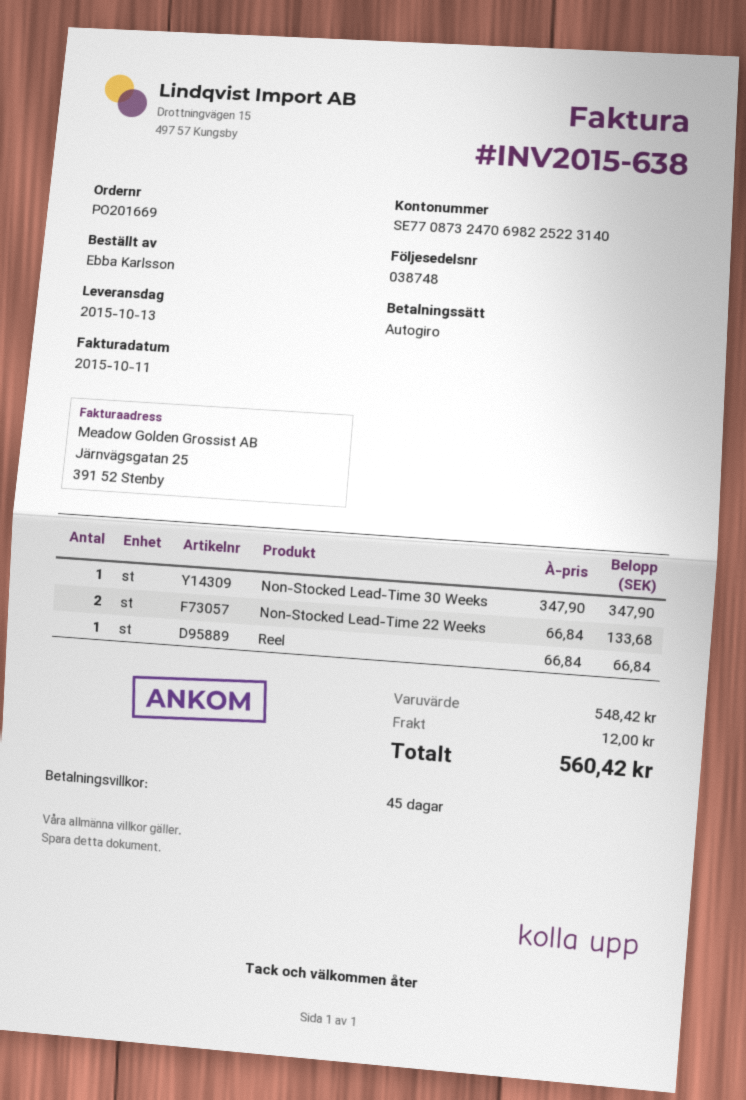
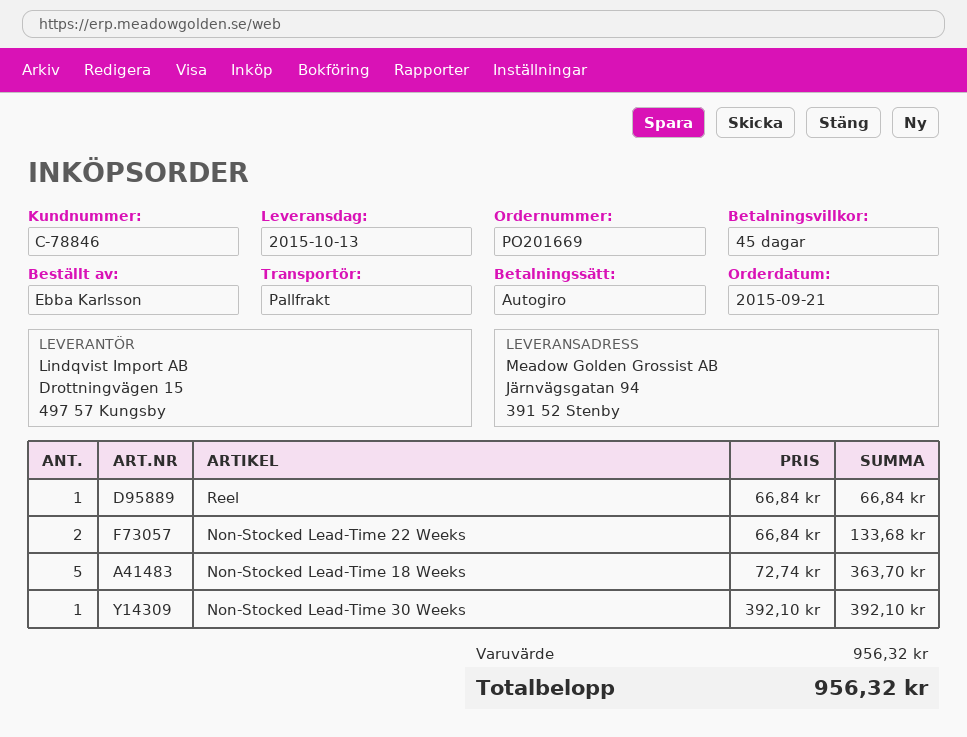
Non-Stocked Lead-Time 30 Weeks: 1 x 347.90 = 347.90 -> 1 x 392.10 = 392.10
Non-Stocked Lead-Time 18 Weeks: none -> 5 x 72.74 = 363.70
subtotal: 548.42 -> 956.32
shipping: 12.00 -> none
total: 560.42 -> 956.32

